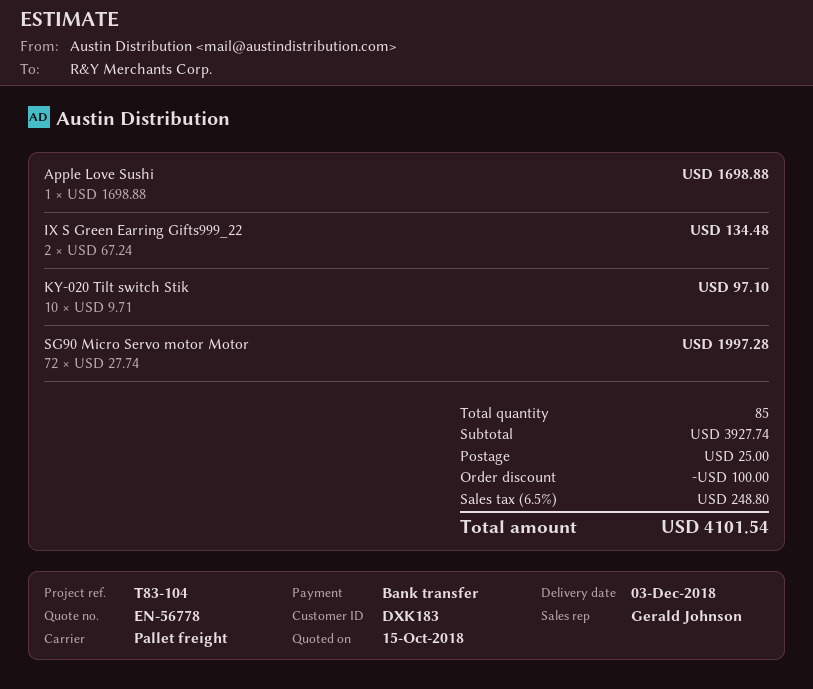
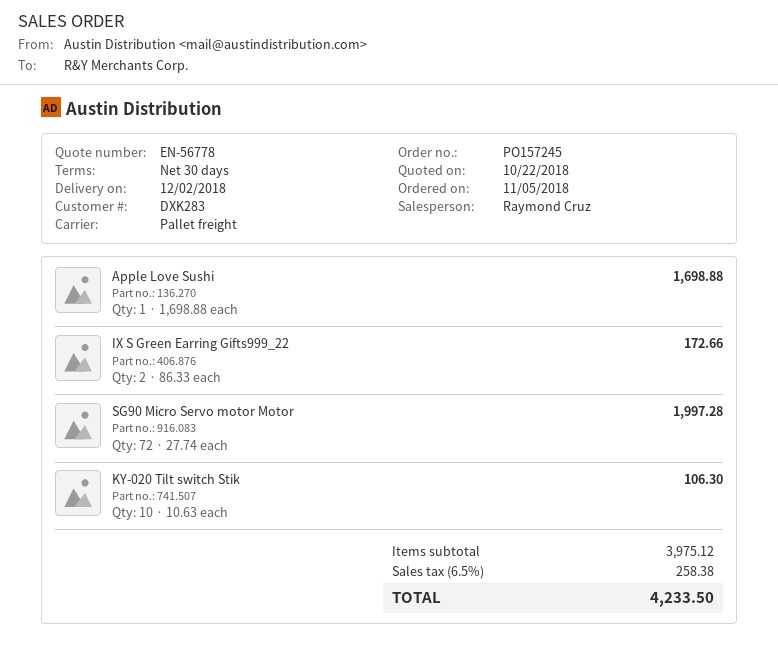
quote date: 2018-10-15 -> 2018-10-22
delivery date: 2018-12-03 -> 2018-12-02
customer number: DXK183 -> DXK283
sales rep: Gerald Johnson -> Raymond Cruz
IX S Green Earring Gifts999_22: 2 x 67.24 = 134.48 -> 2 x 86.33 = 172.66
KY-020 Tilt switch Stik: 10 x 9.71 = 97.10 -> 10 x 10.63 = 106.30
subtotal: 3927.74 -> 3975.12
discount: 100.00 -> none
shipping: 25.00 -> none
tax: 6.5% = 248.80 -> 6.5% = 258.38
total: 4101.54 -> 4233.50

